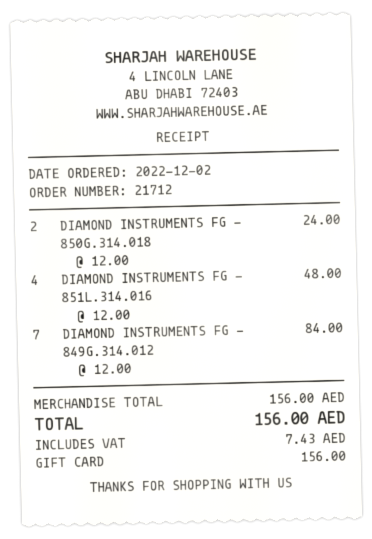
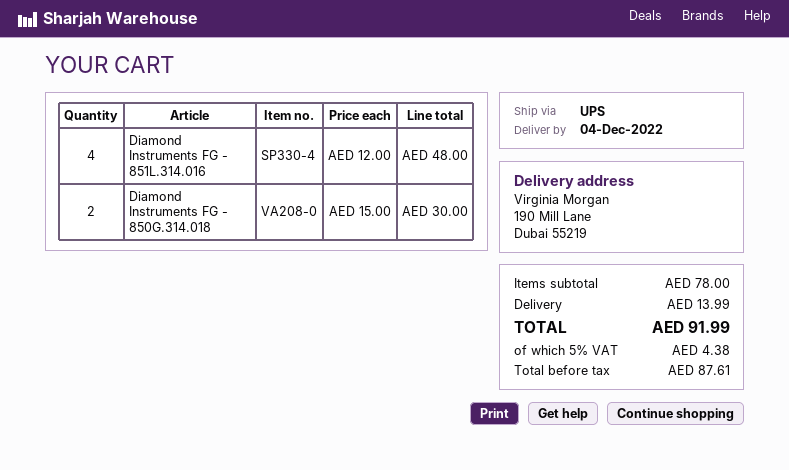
DIAMOND INSTRUMENTS FG - 850G.314.018: 2 x 12.00 = 24.00 -> 2 x 15.00 = 30.00
DIAMOND INSTRUMENTS FG - 849G.314.012: 7 x 12.00 = 84.00 -> none
subtotal: 156.00 -> 78.00
shipping: none -> 13.99
tax: 7.43 -> 4.38
total: 156.00 -> 91.99

